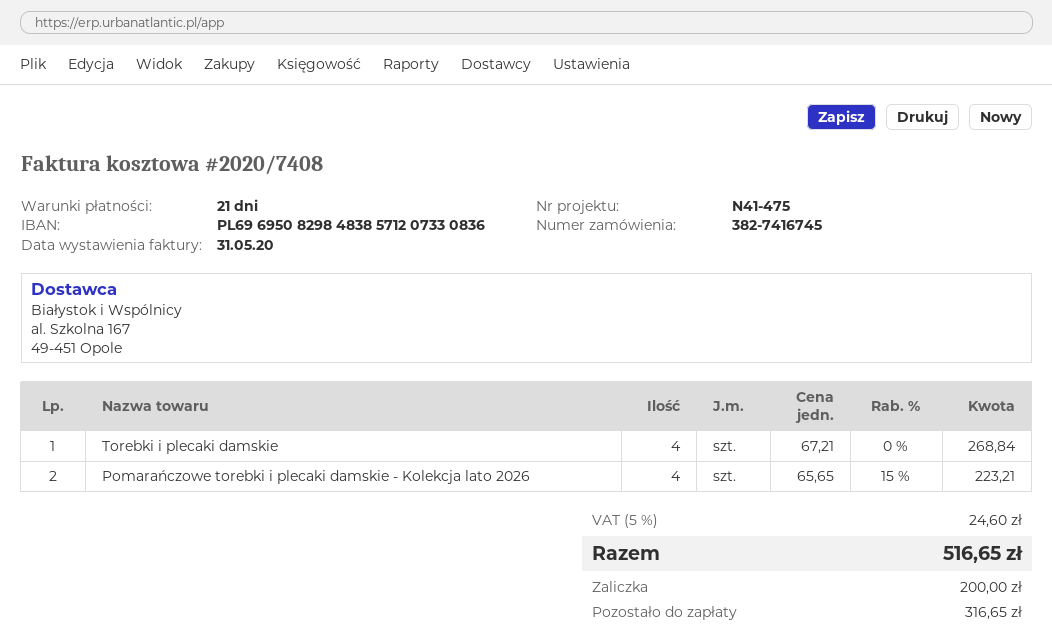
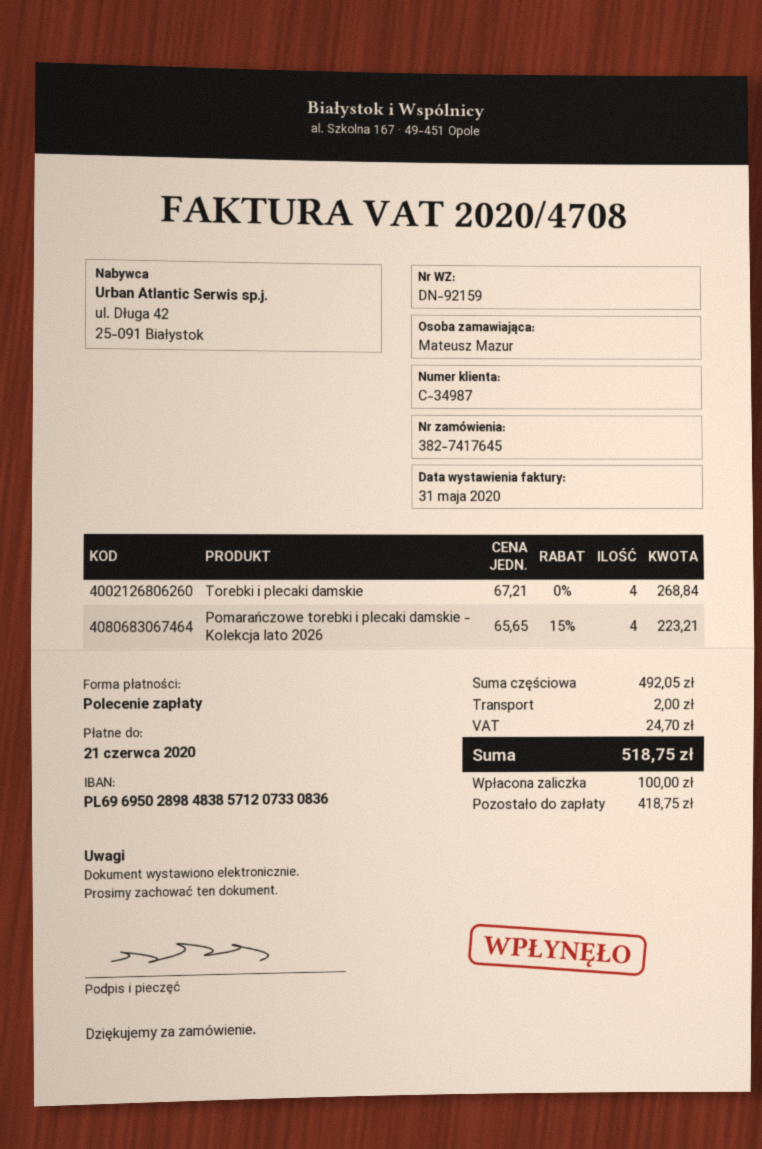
order number: 382-7416745 -> 382-7417645
invoice number: 2020/7408 -> 2020/4708
bank account: PL69695082984838571207330836 -> PL69695028984838571207330836
shipping: none -> 2.00
tax: 24.60 -> 24.70
total: 516.65 -> 518.75
deposit: 200.00 -> 100.00
balance: 316.65 -> 418.75

